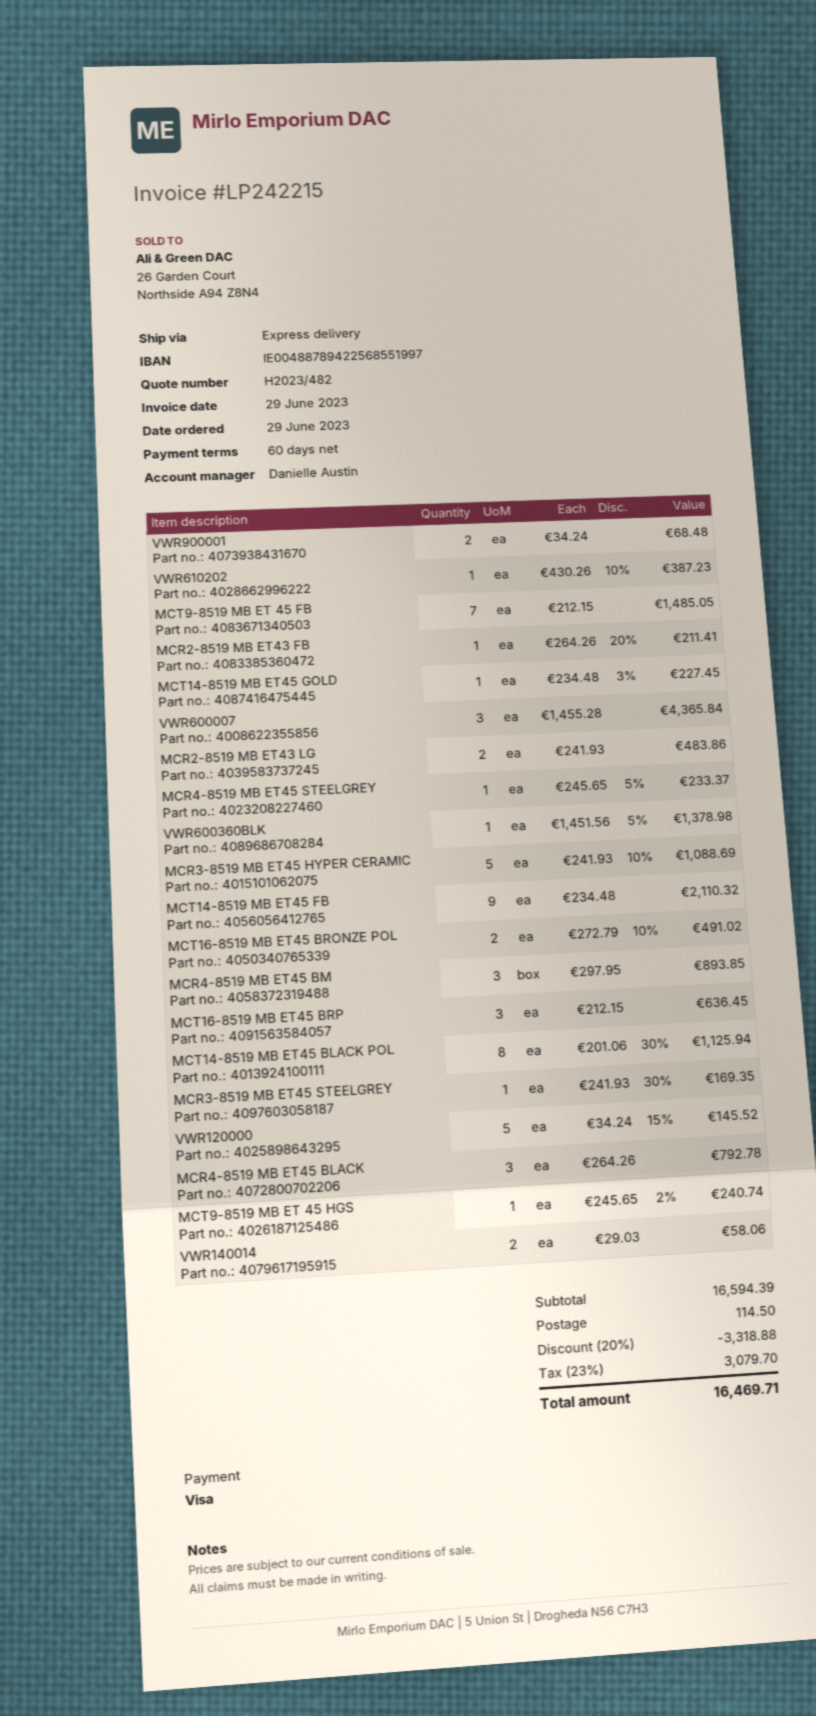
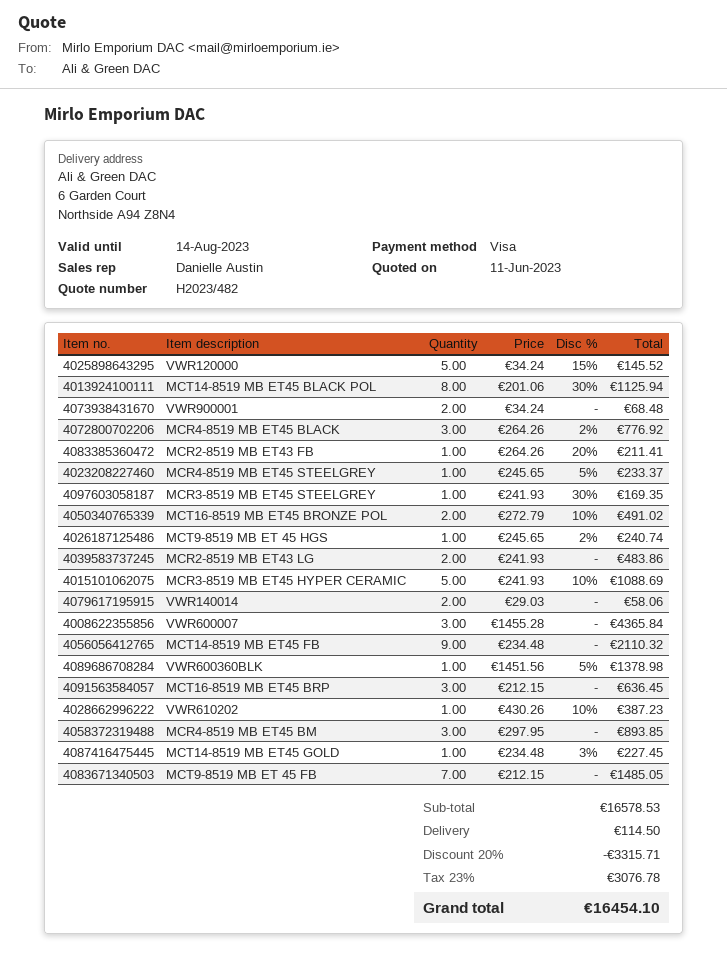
MCR4-8519 MB ET45 BLACK: 3 x 264.26 = 792.78 -> 3 x 264.26 - 2% = 776.92
subtotal: 16594.39 -> 16578.53
discount: 20% = 3318.88 -> 20% = 3315.71
tax: 23% = 3079.70 -> 23% = 3076.78
total: 16469.71 -> 16454.10

